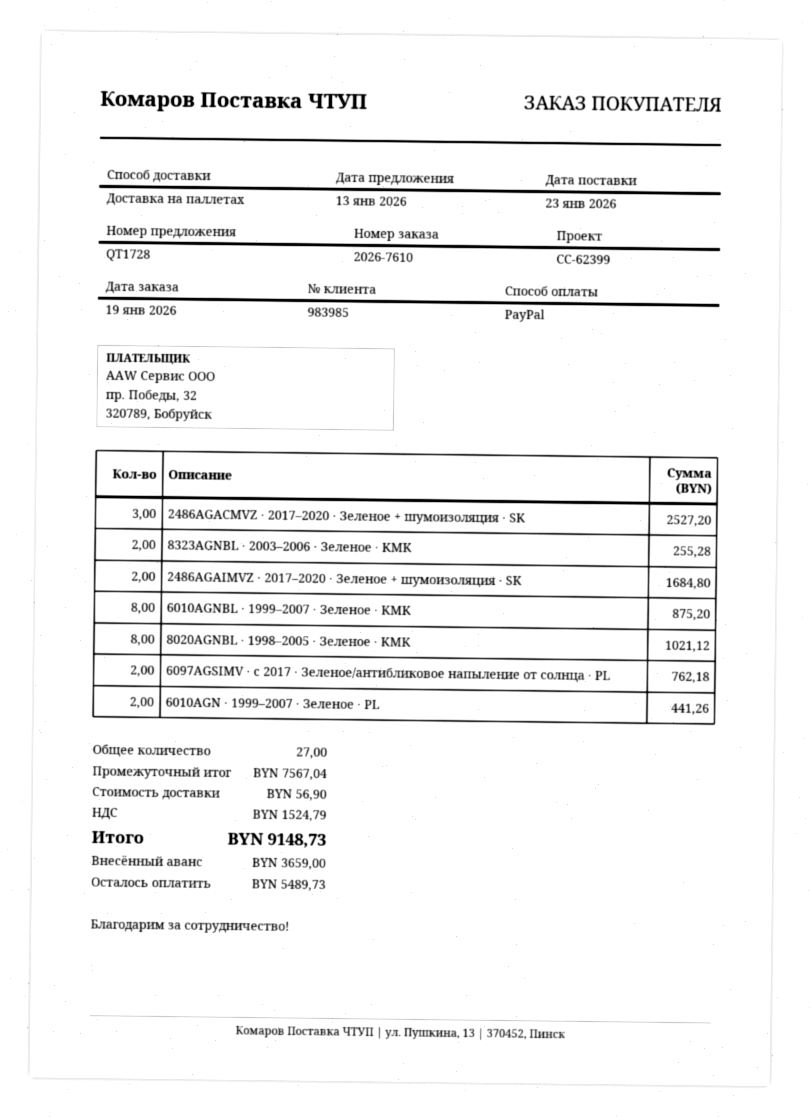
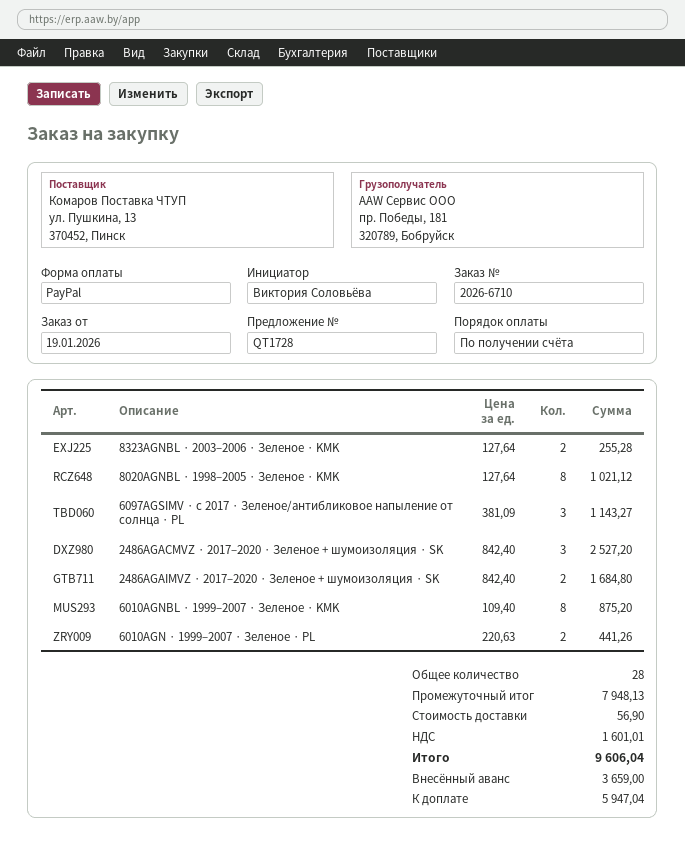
order number: 2026-7610 -> 2026-6710
6097AGSIMV · с 2017 · Зеленое/антибликовое напыление от солнца · PL: 2 for 762.18 -> 3 for 1143.27
total quantity: 27 -> 28
subtotal: 7567.04 -> 7948.13
tax: 1524.79 -> 1601.01
total: 9148.73 -> 9606.04
balance: 5489.73 -> 5947.04

